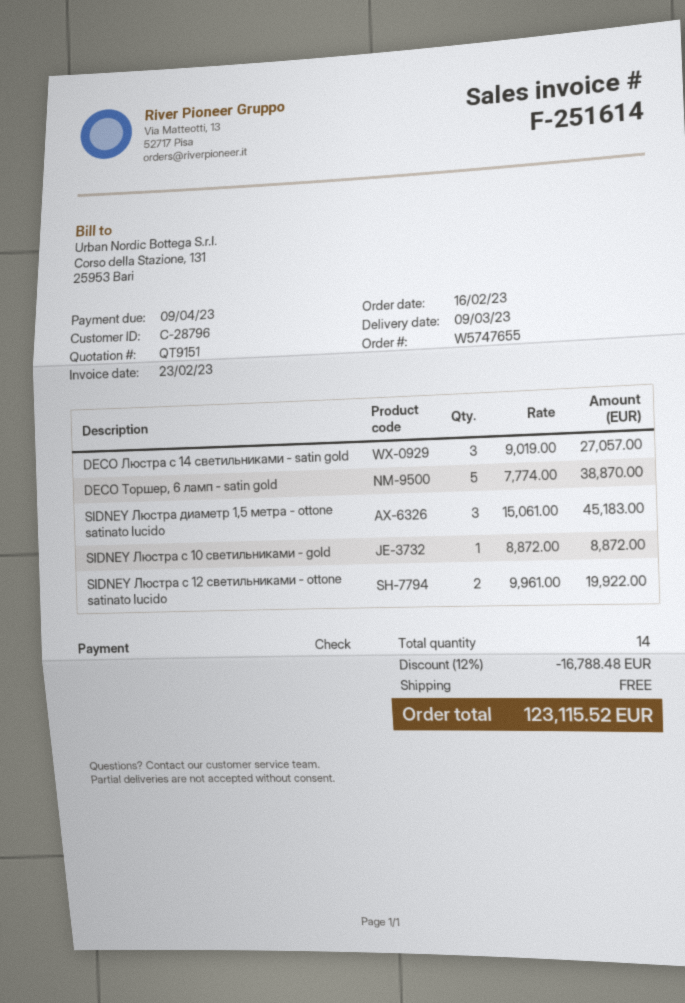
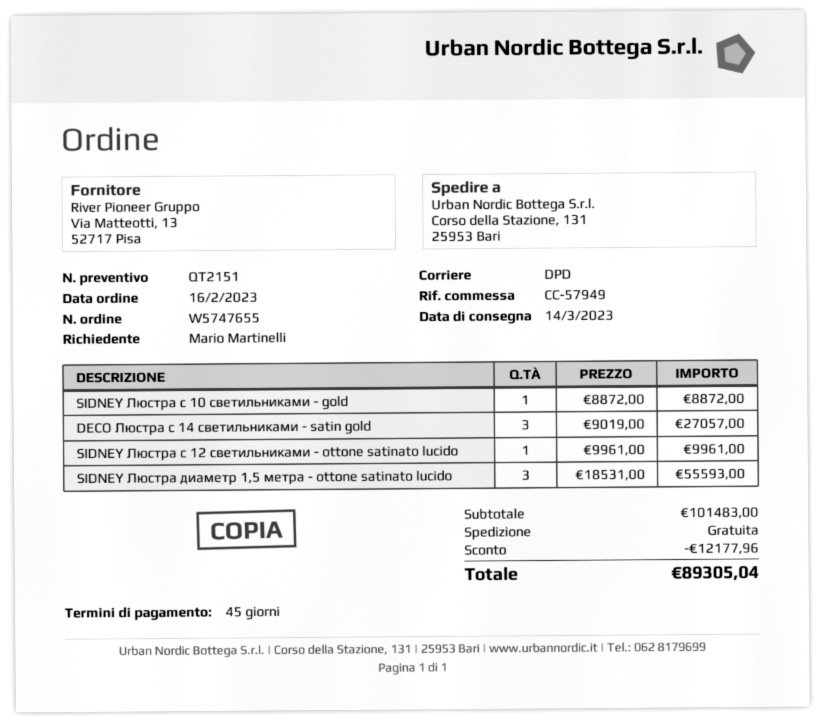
quote number: QT9151 -> QT2151
delivery date: 2023-03-09 -> 2023-03-14
DECO Торшер, 6 ламп - satin gold: 5 x 7774.00 = 38870.00 -> none
SIDNEY Люстра диаметр 1,5 метра - ottone satinato lucido: 3 x 15061.00 = 45183.00 -> 3 x 18531.00 = 55593.00
SIDNEY Люстра с 12 светильниками - ottone satinato lucido: 2 x 9961.00 = 19922.00 -> 1 x 9961.00 = 9961.00
discount: 16788.48 -> 12177.96
total: 123115.52 -> 89305.04

